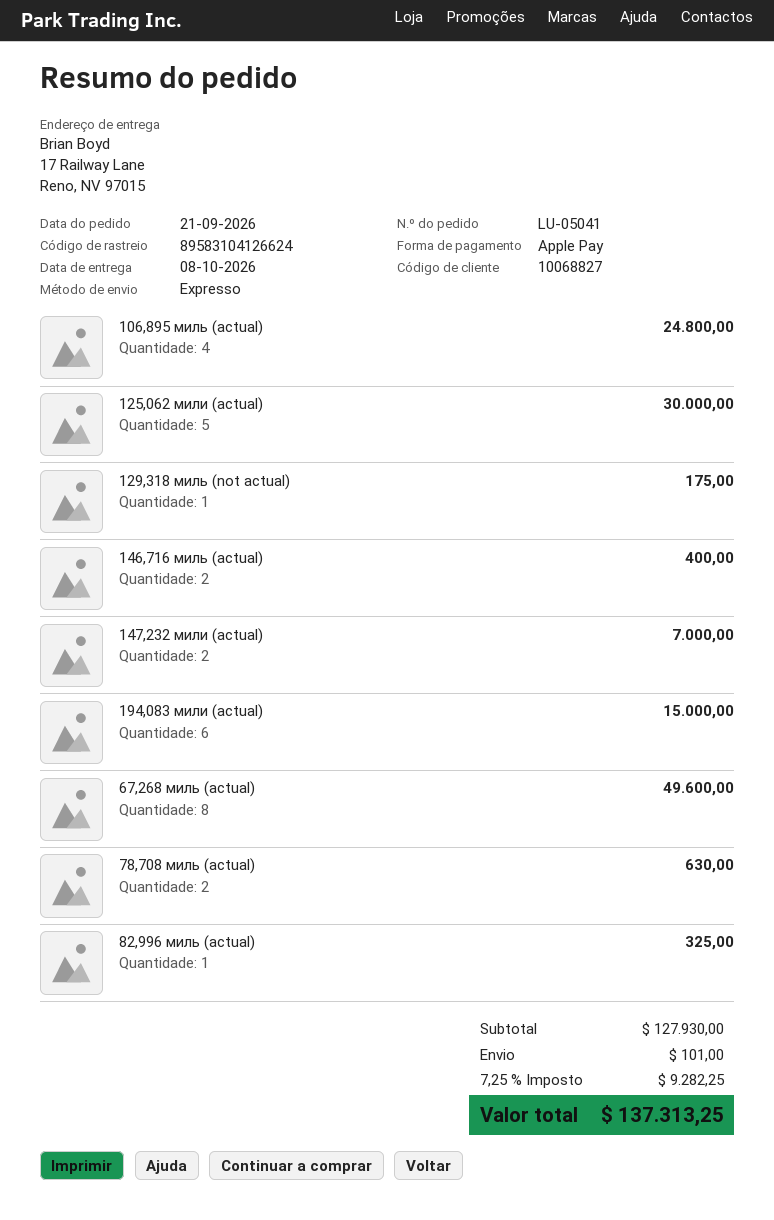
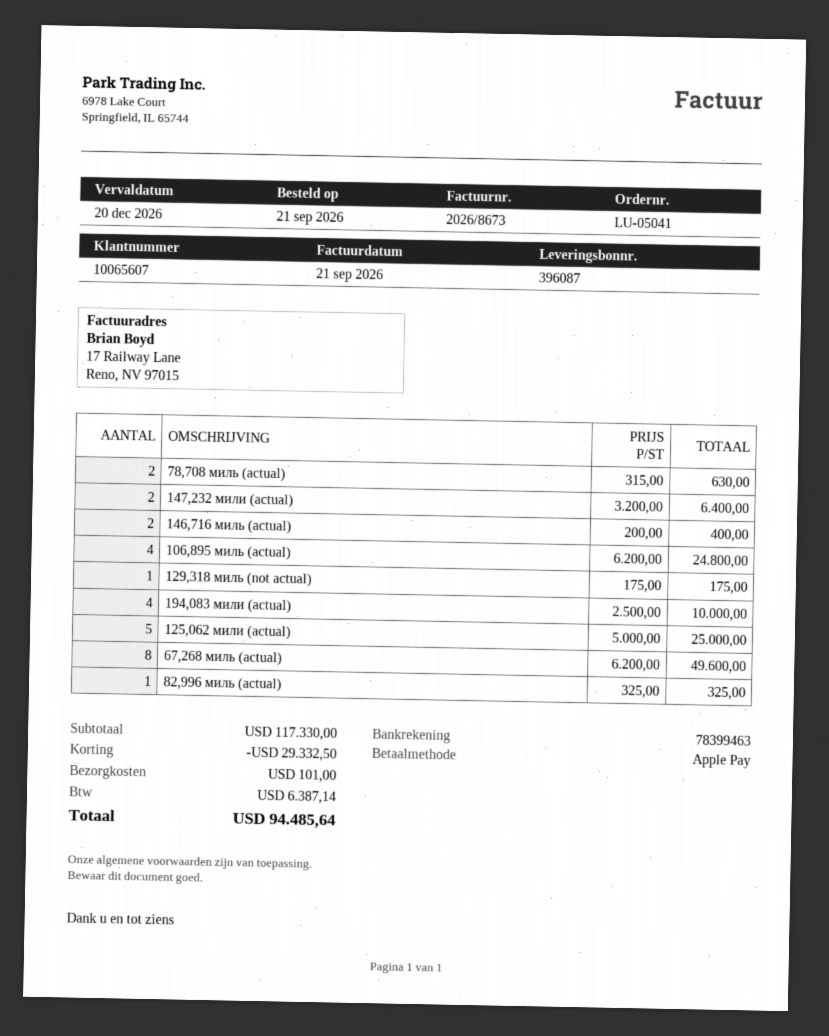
customer number: 10068827 -> 10065607
125,062 мили (actual): 5 for 30000.00 -> 5 for 25000.00
147,232 мили (actual): 2 for 7000.00 -> 2 for 6400.00
194,083 мили (actual): 6 for 15000.00 -> 4 for 10000.00
subtotal: 127930.00 -> 117330.00
discount: none -> 29332.50
tax: 9282.25 -> 6387.14
total: 137313.25 -> 94485.64

